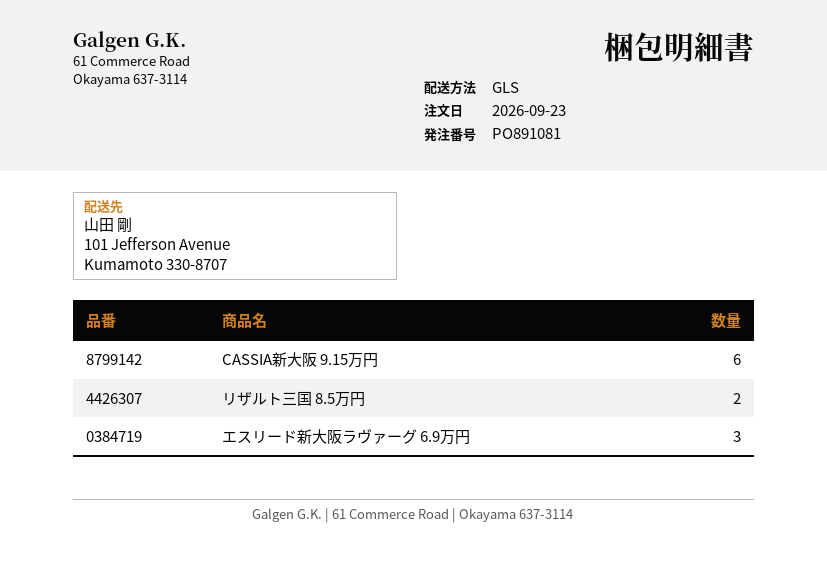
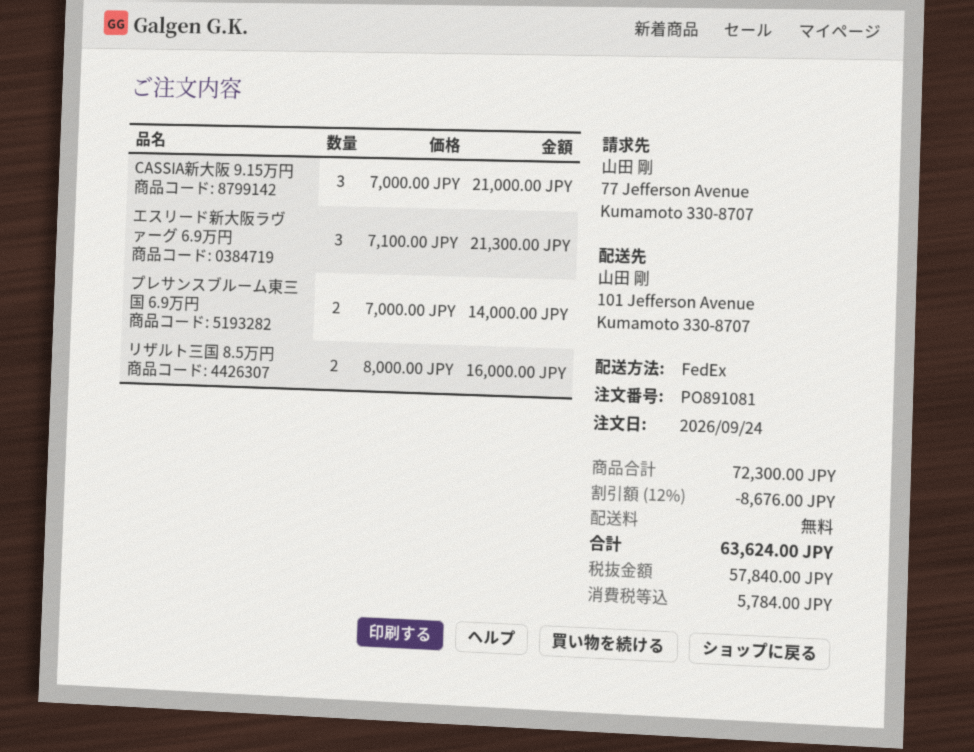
order date: 2026-09-23 -> 2026-09-24
shipping method: GLS -> FedEx
CASSIA新大阪 9.15万円: 6 -> 3
プレサンスブルーム東三国 6.9万円: none -> 2

